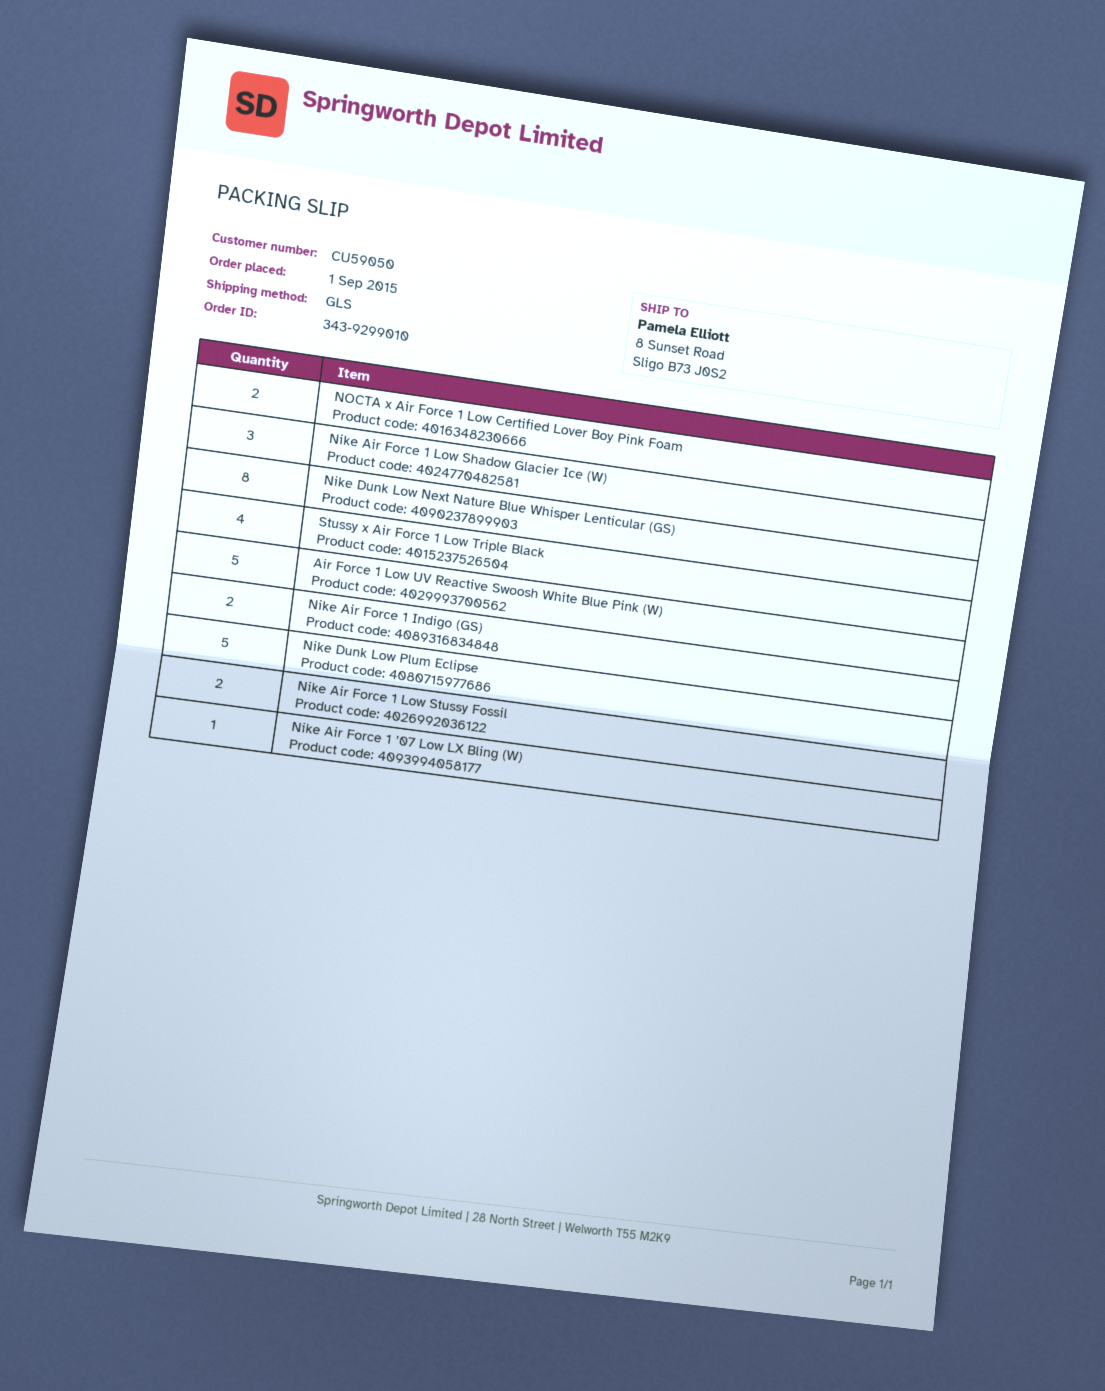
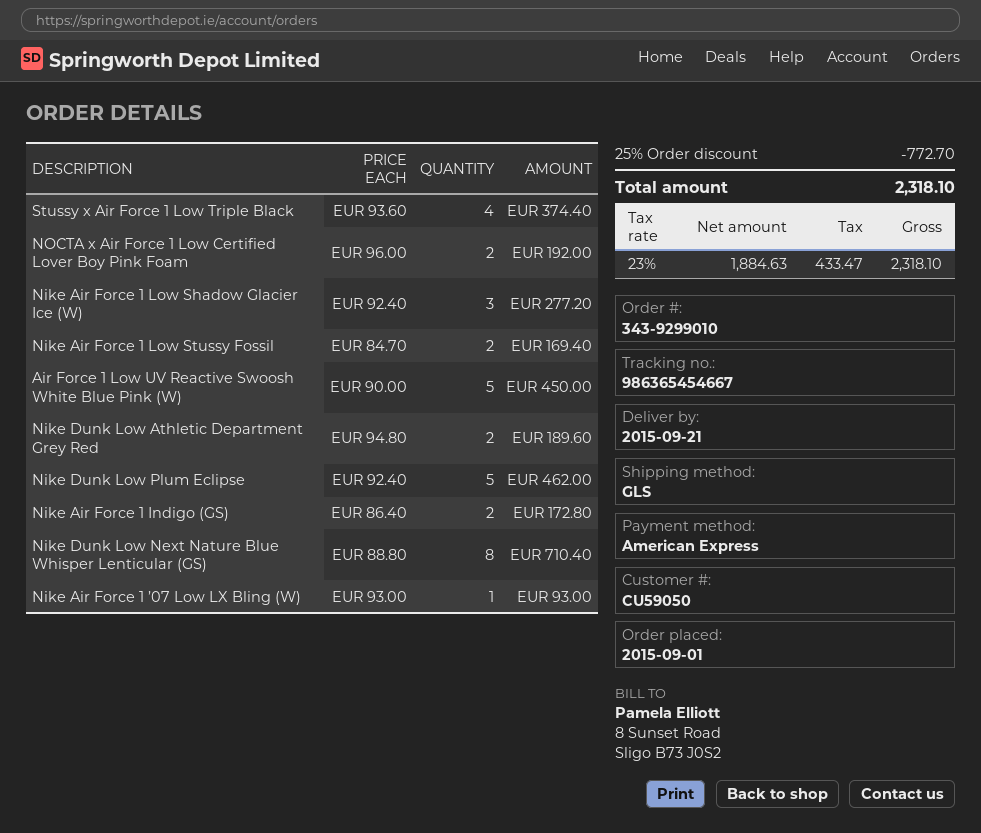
Nike Dunk Low Athletic Department Grey Red: none -> 2

